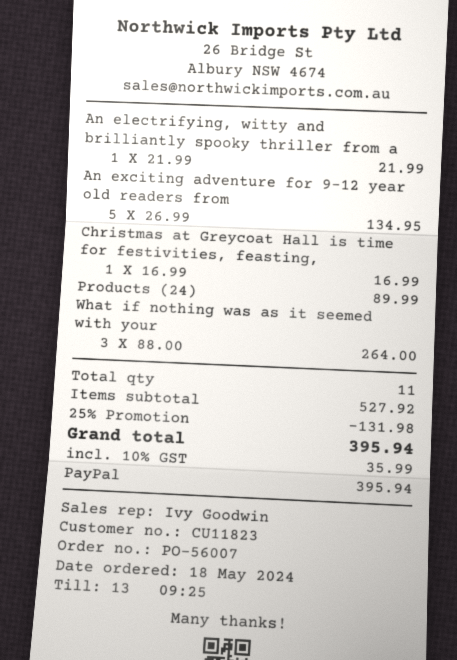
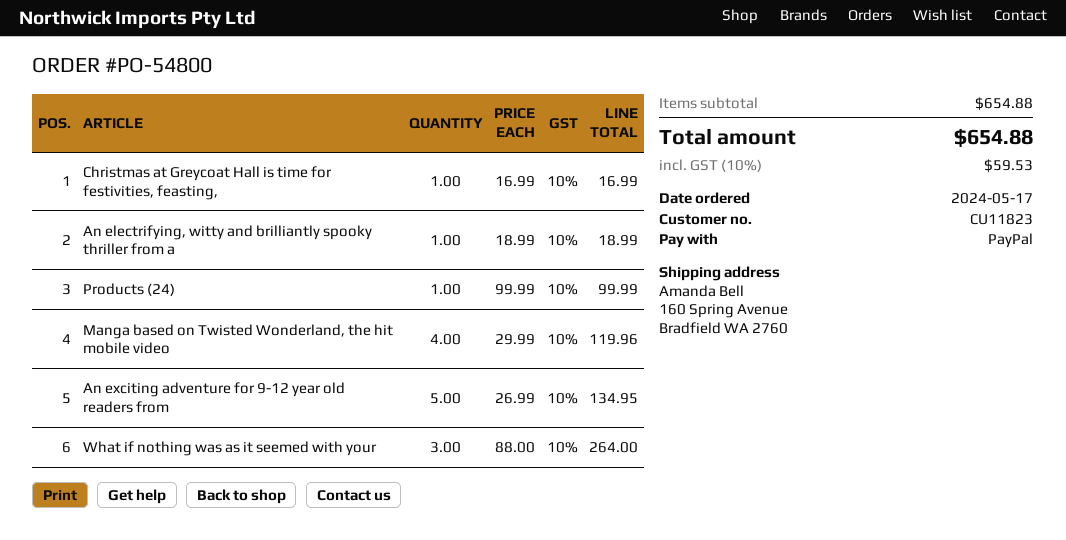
order number: PO-56007 -> PO-54800
order date: 2024-05-18 -> 2024-05-17
An electrifying, witty and brilliantly spooky thriller from a: 1 x 21.99 = 21.99 -> 1 x 18.99 = 18.99
Products (24): 1 x 89.99 = 89.99 -> 1 x 99.99 = 99.99
Manga based on Twisted Wonderland, the hit mobile video: none -> 4 x 29.99 = 119.96
subtotal: 527.92 -> 654.88
discount: 25% = 131.98 -> none
tax: 10% = 35.99 -> 10% = 59.53
total: 395.94 -> 654.88

